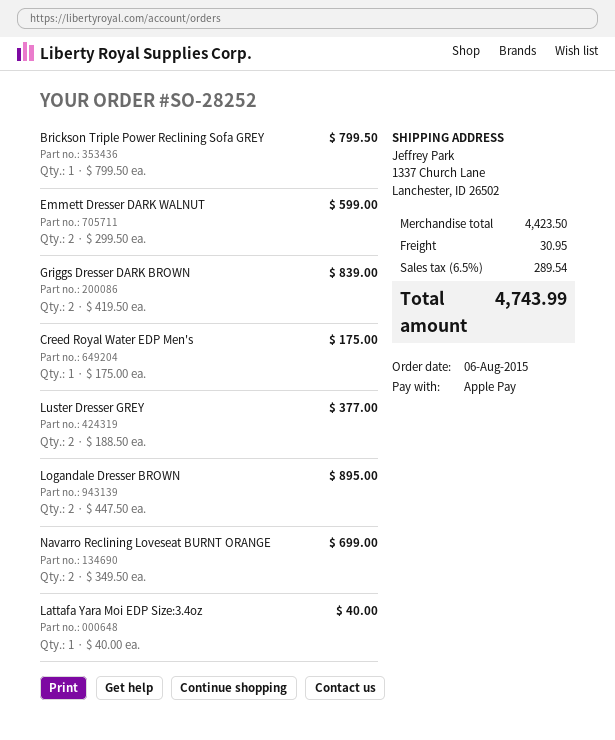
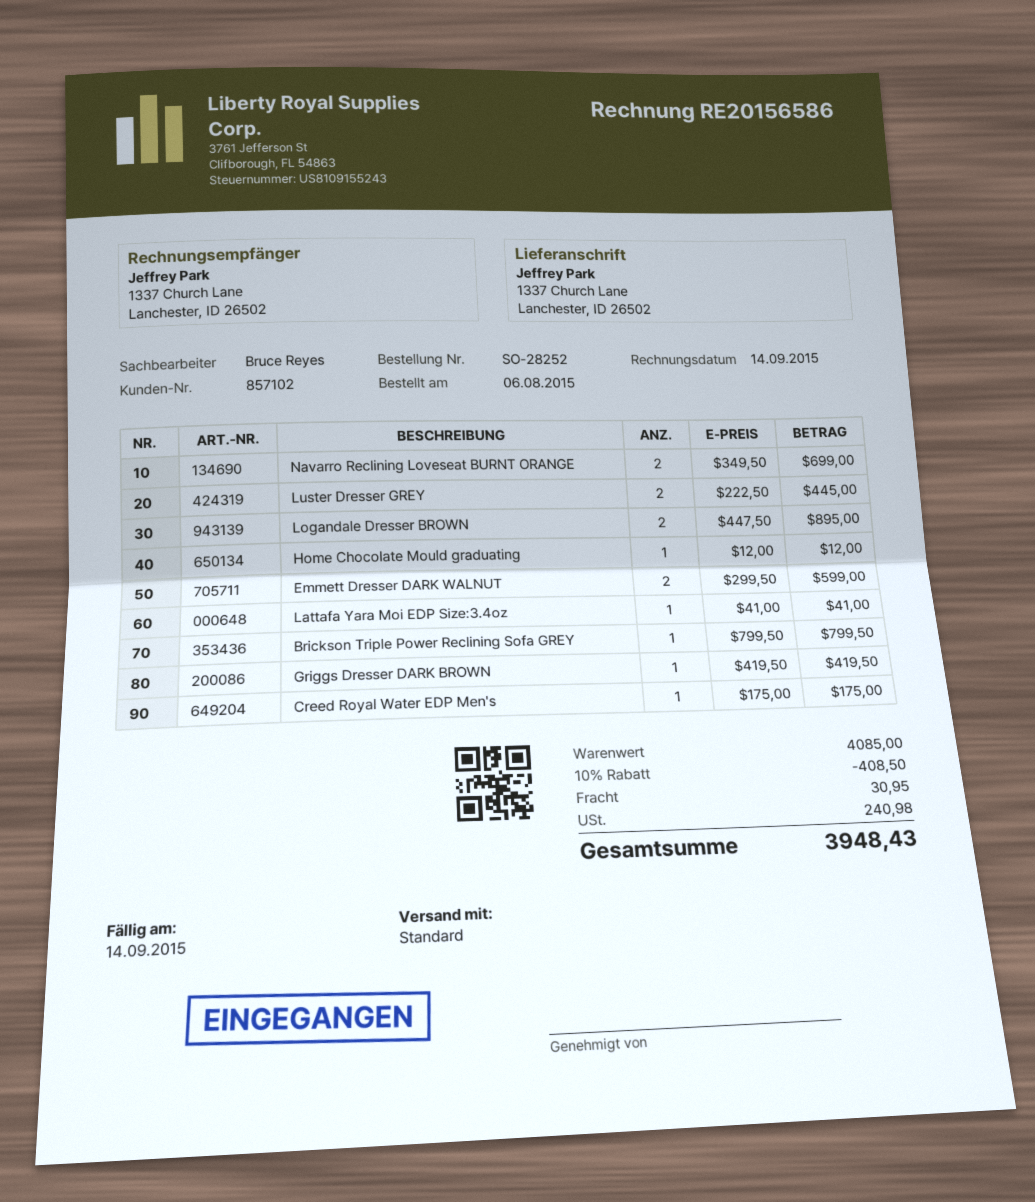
Griggs Dresser DARK BROWN: 2 x 419.50 = 839.00 -> 1 x 419.50 = 419.50
Luster Dresser GREY: 2 x 188.50 = 377.00 -> 2 x 222.50 = 445.00
Lattafa Yara Moi EDP Size:3.4oz: 1 x 40.00 = 40.00 -> 1 x 41.00 = 41.00
Home Chocolate Mould graduating: none -> 1 x 12.00 = 12.00
subtotal: 4423.50 -> 4085.00
discount: none -> 10% = 408.50
tax: 289.54 -> 240.98
total: 4743.99 -> 3948.43

